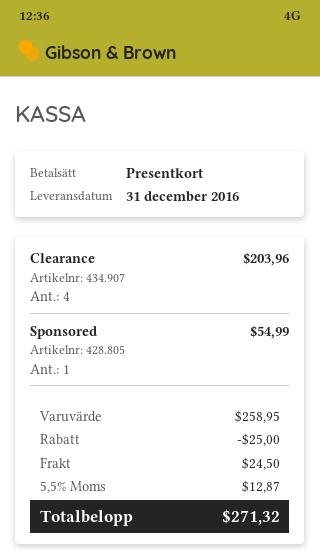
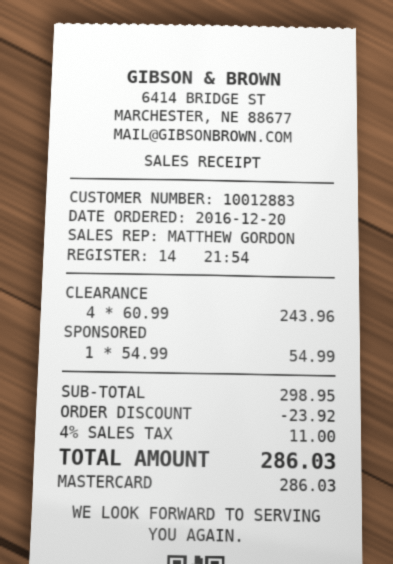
payment method: gift card -> Mastercard
Clearance: 4 for 203.96 -> 4 for 243.96
subtotal: 258.95 -> 298.95
discount: 25.00 -> 23.92
shipping: 24.50 -> none
tax: 5.5% = 12.87 -> 4% = 11.00
total: 271.32 -> 286.03

